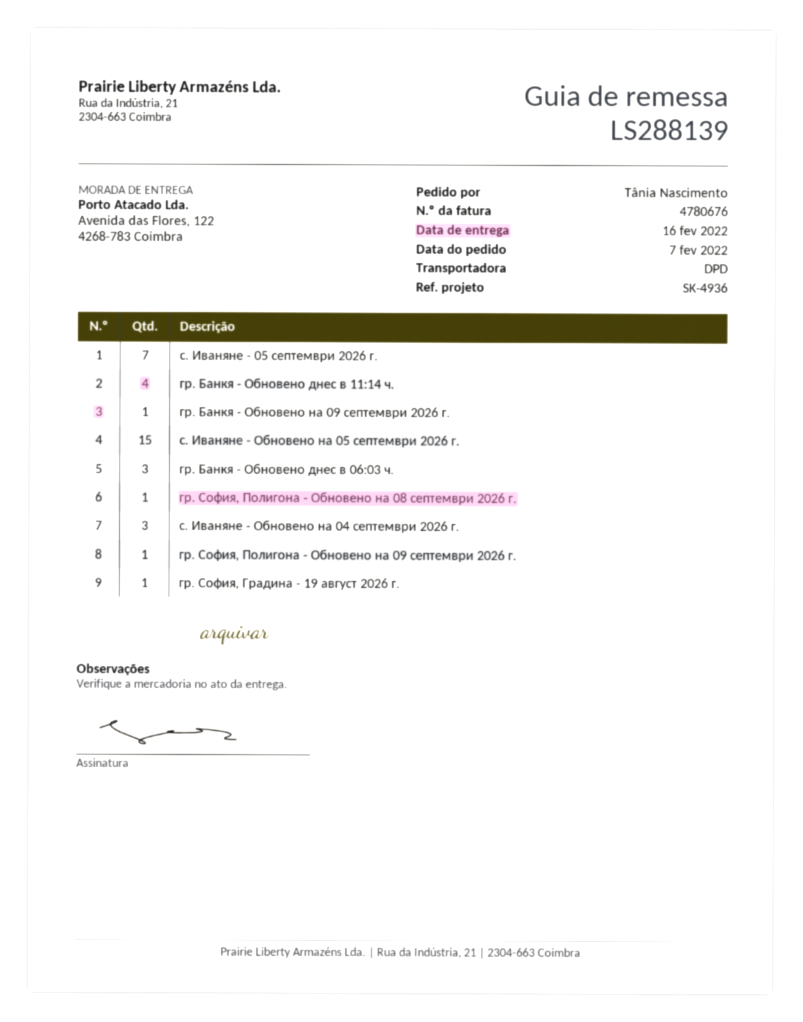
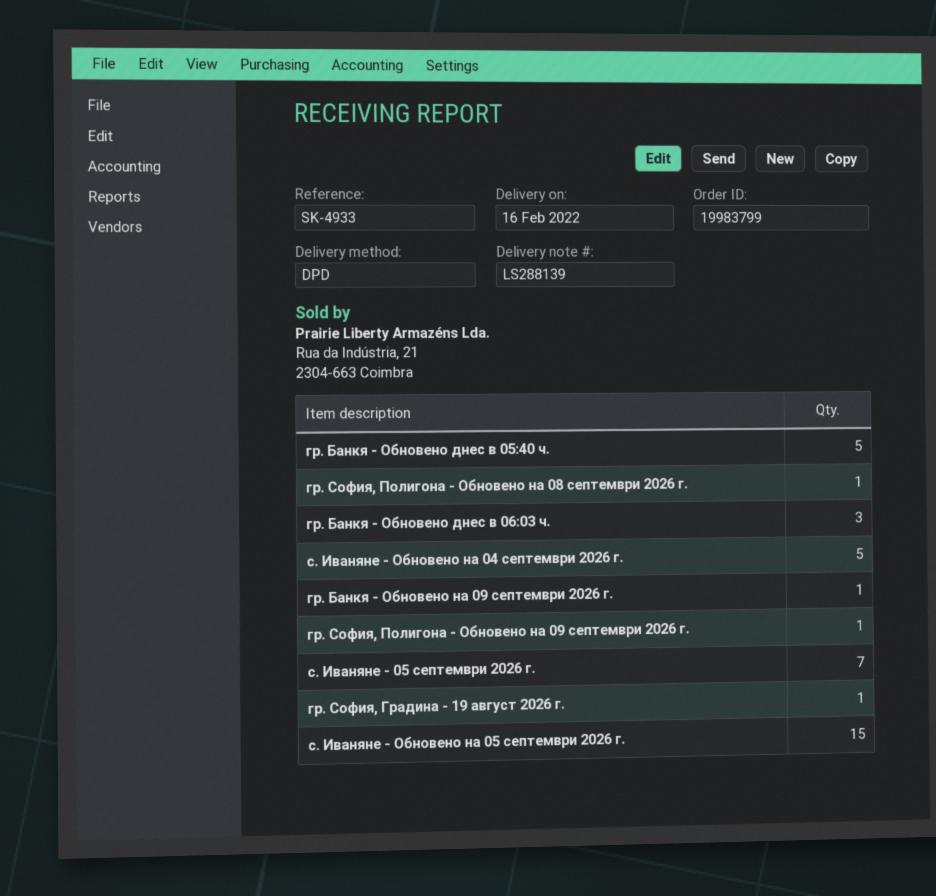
reference: SK-4936 -> SK-4933
гр. Банкя - Обновено днес в 11:14 ч.: 4 -> none
с. Иваняне - Обновено на 04 септември 2026 г.: 3 -> 5
гр. Банкя - Обновено днес в 05:40 ч.: none -> 5

